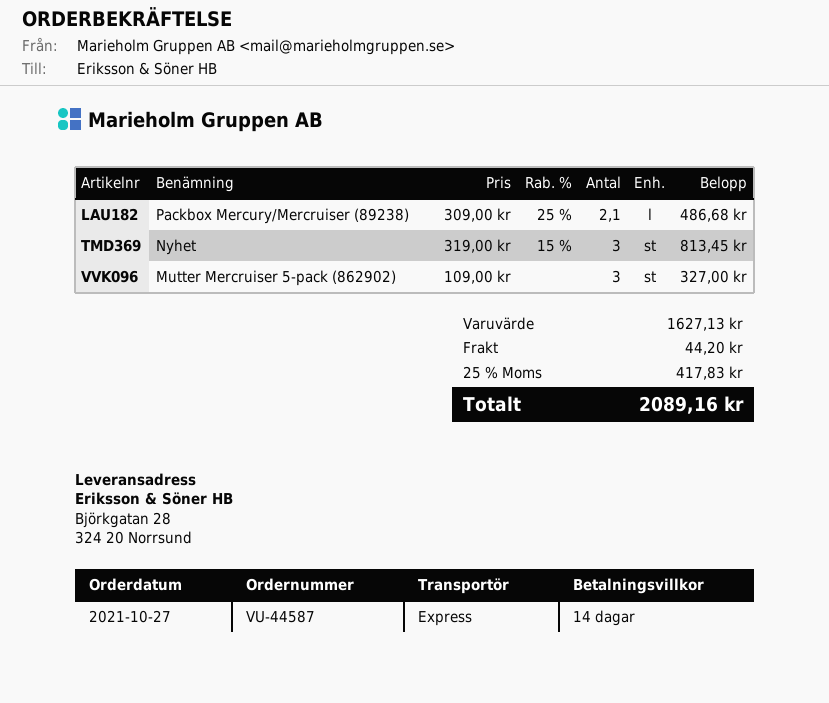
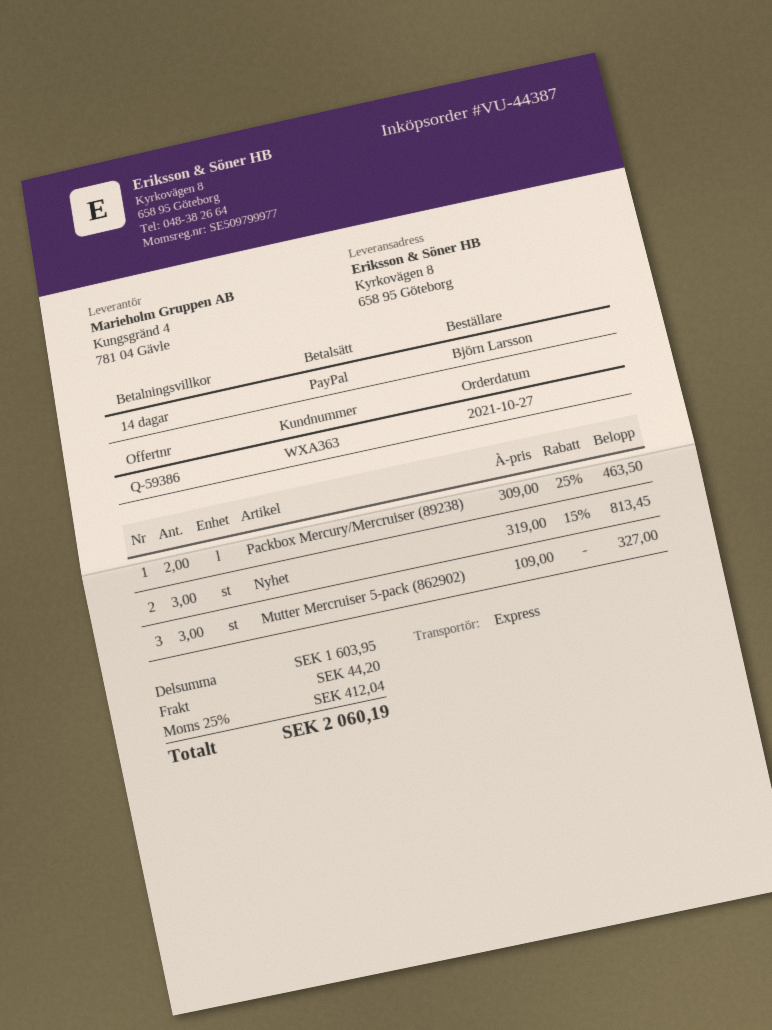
order number: VU-44587 -> VU-44387
ship to: Björkgatan 28, 324 20 Norrsund -> Kyrkovägen 8, 658 95 Göteborg
Packbox Mercury/Mercruiser (89238): 2.1 x 309.00 - 25% = 486.68 -> 2 x 309.00 - 25% = 463.50
subtotal: 1627.13 -> 1603.95
tax: 25% = 417.83 -> 25% = 412.04
total: 2089.16 -> 2060.19

